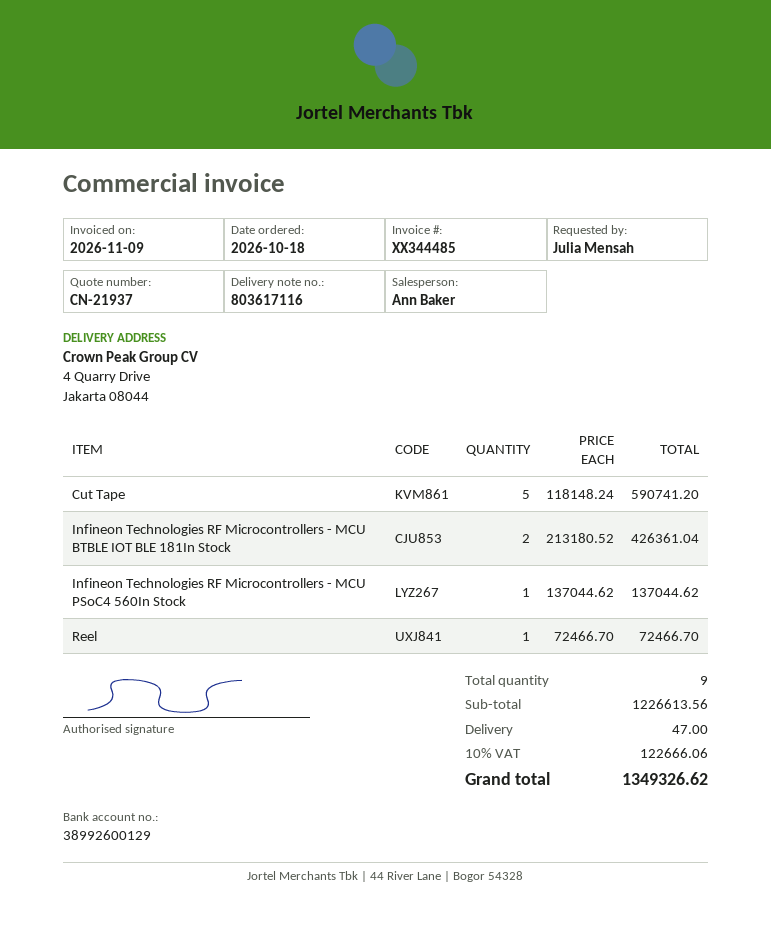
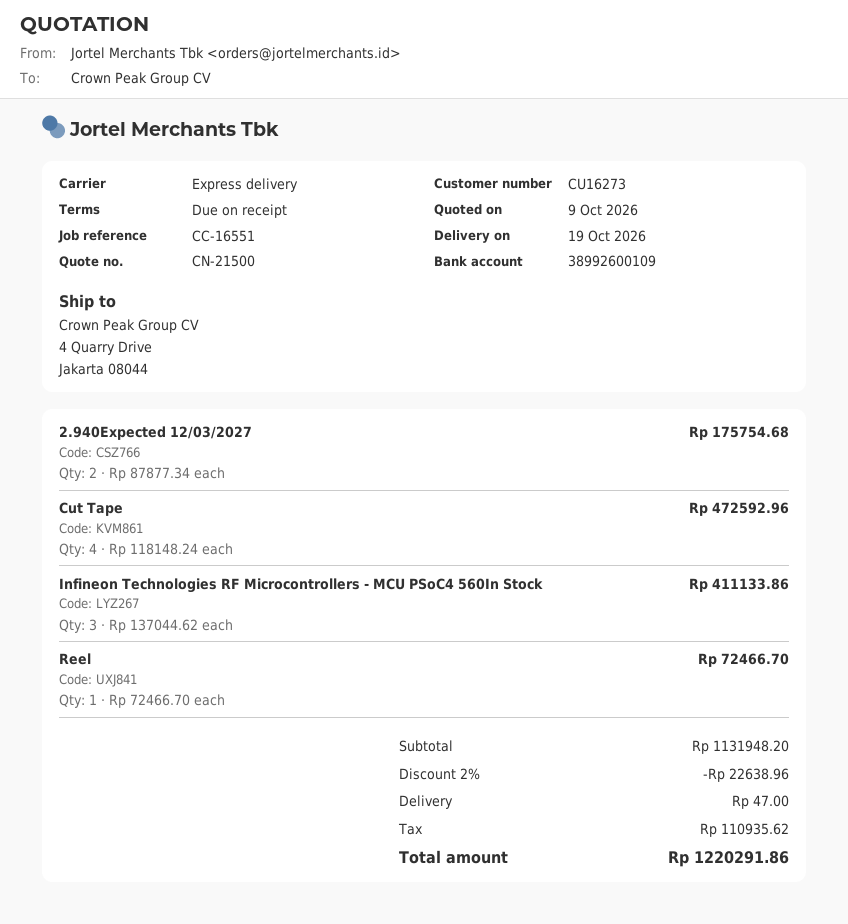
quote number: CN-21937 -> CN-21500
bank account: 38992600129 -> 38992600109
Cut Tape: 5 x 118148.24 = 590741.20 -> 4 x 118148.24 = 472592.96
Infineon Technologies RF Microcontrollers - MCU BTBLE IOT BLE 181In Stock: 2 x 213180.52 = 426361.04 -> none
Infineon Technologies RF Microcontrollers - MCU PSoC4 560In Stock: 1 x 137044.62 = 137044.62 -> 3 x 137044.62 = 411133.86
2.940Expected 12/03/2027: none -> 2 x 87877.34 = 175754.68
subtotal: 1226613.56 -> 1131948.20
discount: none -> 2% = 22638.96
tax: 122666.06 -> 110935.62
total: 1349326.62 -> 1220291.86

